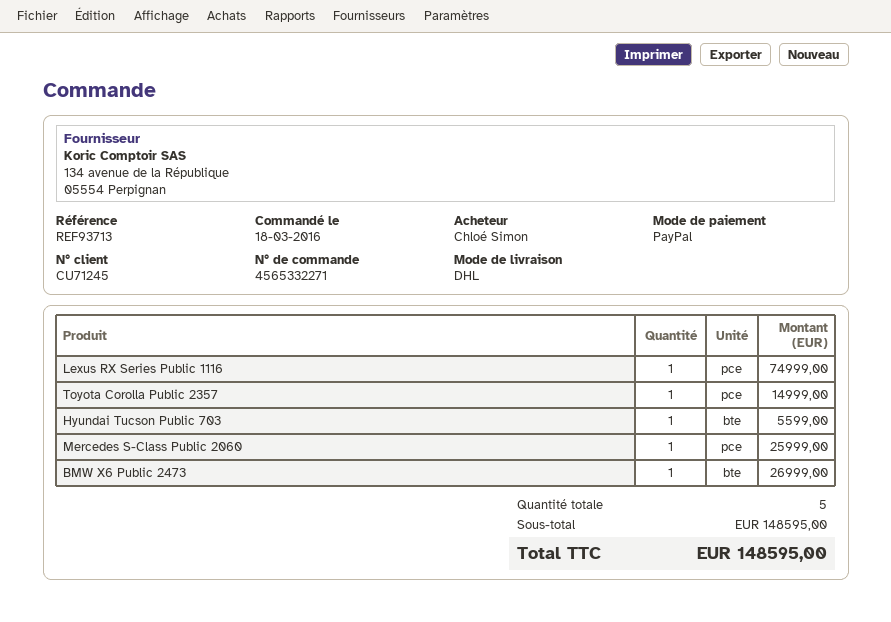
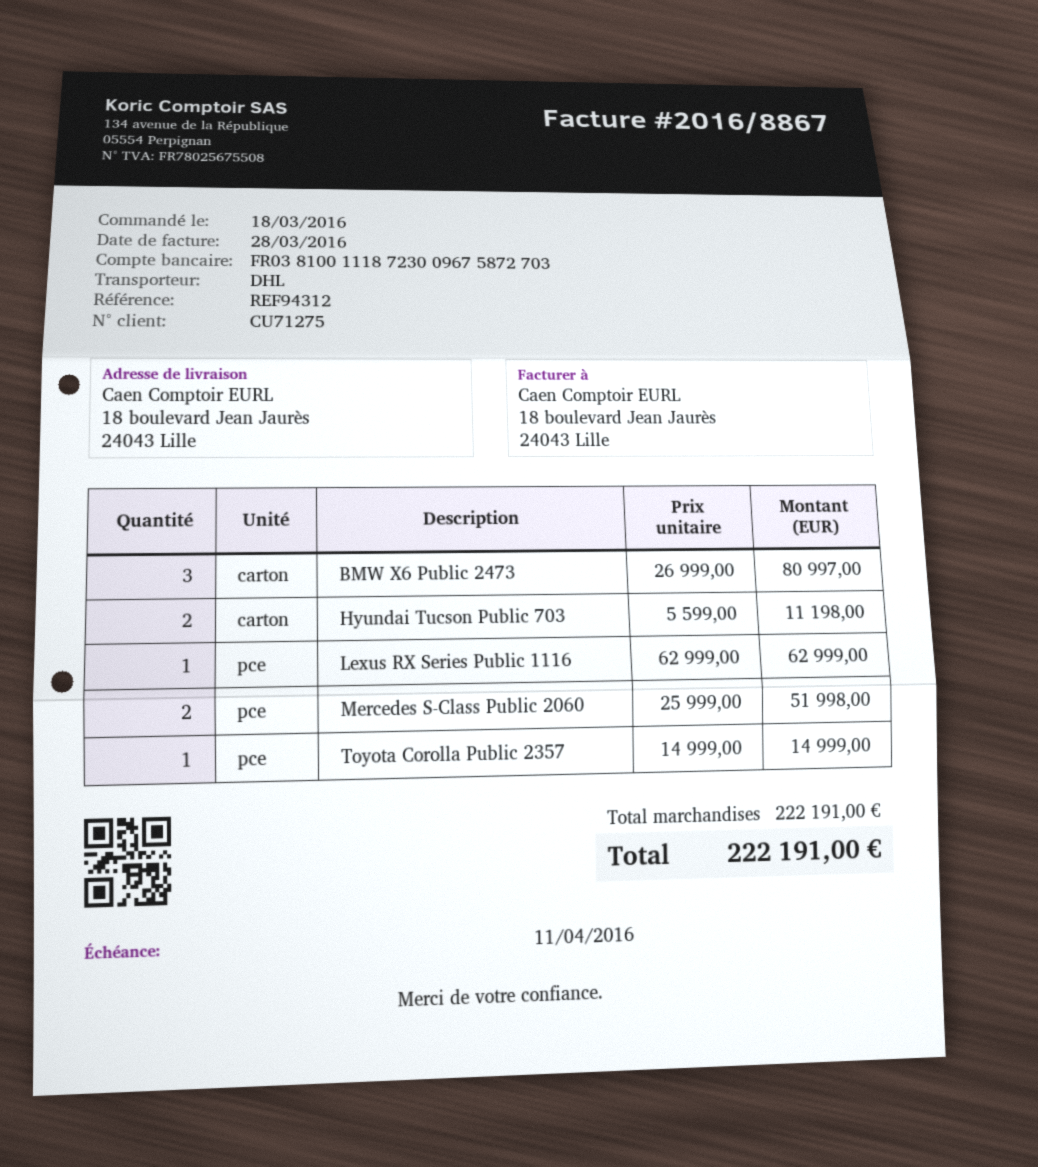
customer number: CU71245 -> CU71275
reference: REF93713 -> REF94312
Lexus RX Series Public 1116: 1 for 74999.00 -> 1 for 62999.00
Hyundai Tucson Public 703: 1 for 5599.00 -> 2 for 11198.00
Mercedes S-Class Public 2060: 1 for 25999.00 -> 2 for 51998.00
BMW X6 Public 2473: 1 for 26999.00 -> 3 for 80997.00
subtotal: 148595.00 -> 222191.00
total: 148595.00 -> 222191.00

